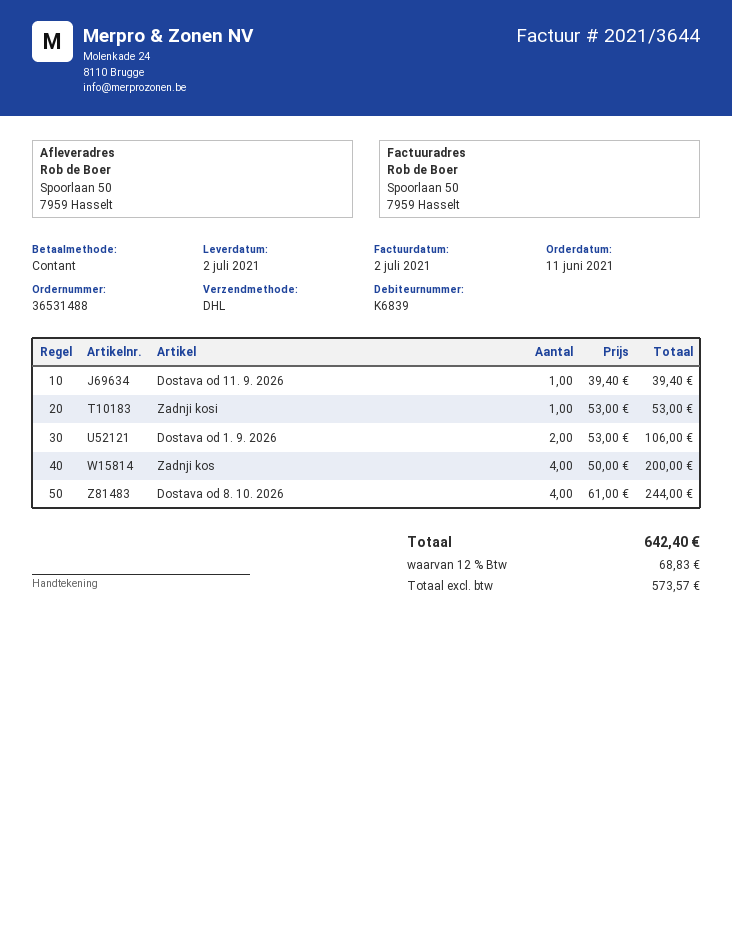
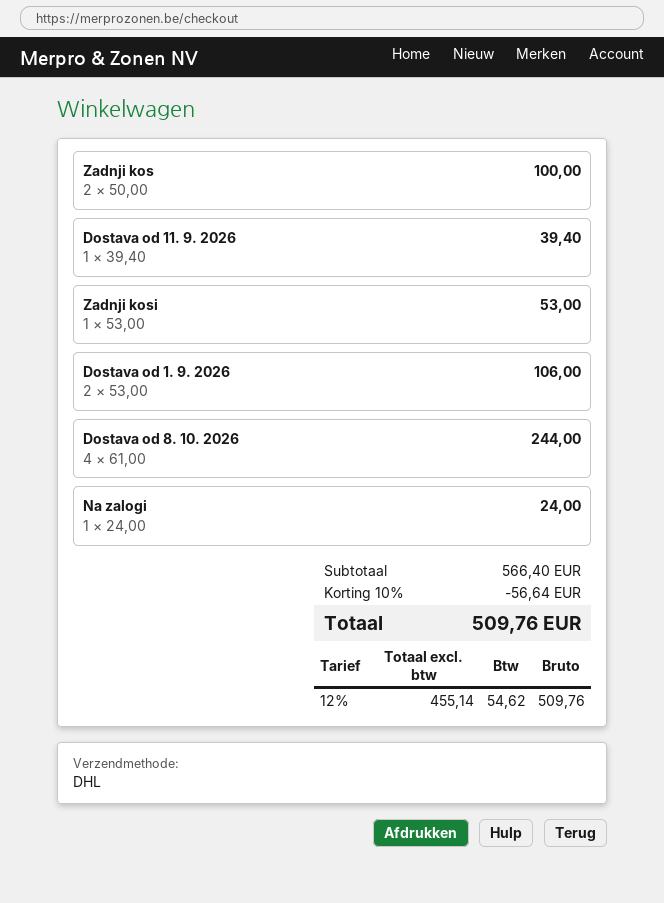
Zadnji kos: 4 x 50.00 = 200.00 -> 2 x 50.00 = 100.00
Na zalogi: none -> 1 x 24.00 = 24.00
discount: none -> 10% = 56.64
net: 573.57 -> 455.14
tax: 12% = 68.83 -> 12% = 54.62
total: 642.40 -> 509.76

